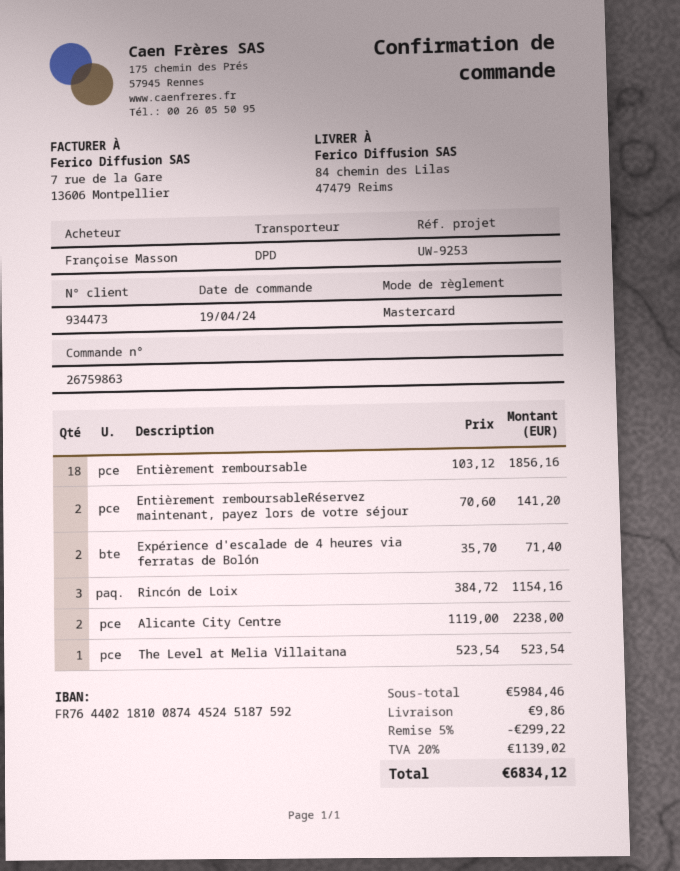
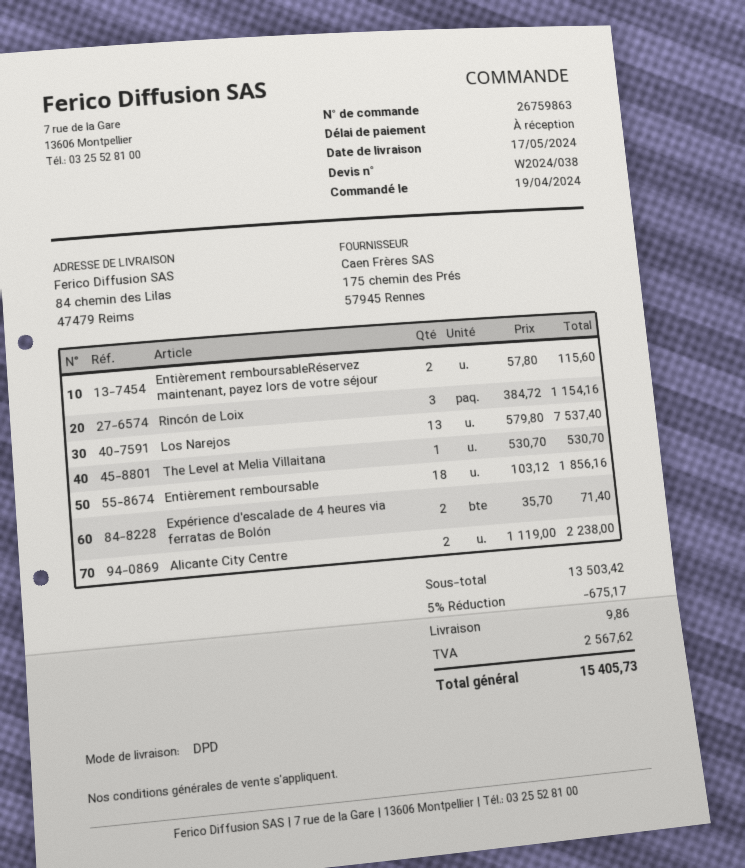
Entièrement remboursableRéservez maintenant, payez lors de votre séjour: 2 x 70.60 = 141.20 -> 2 x 57.80 = 115.60
The Level at Melia Villaitana: 1 x 523.54 = 523.54 -> 1 x 530.70 = 530.70
Los Narejos: none -> 13 x 579.80 = 7537.40
subtotal: 5984.46 -> 13503.42
discount: 5% = 299.22 -> 5% = 675.17
tax: 1139.02 -> 2567.62
total: 6834.12 -> 15405.73

